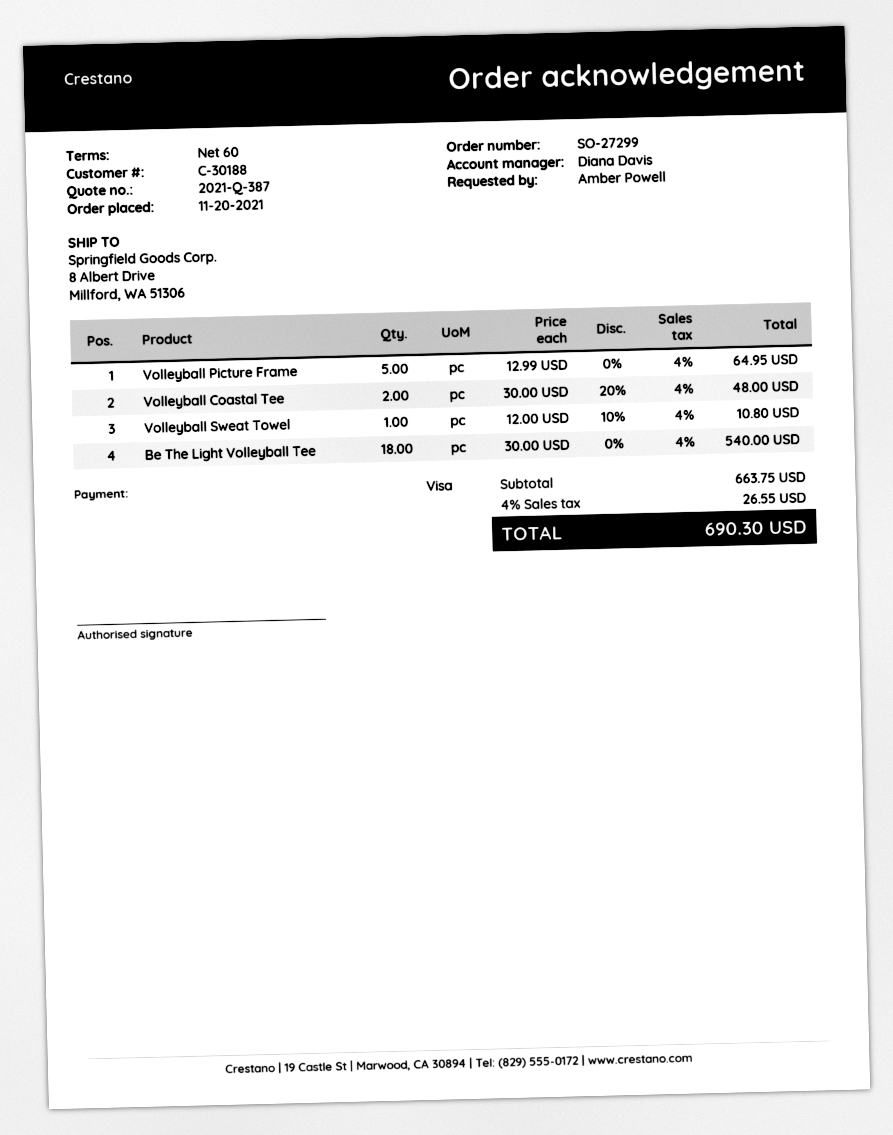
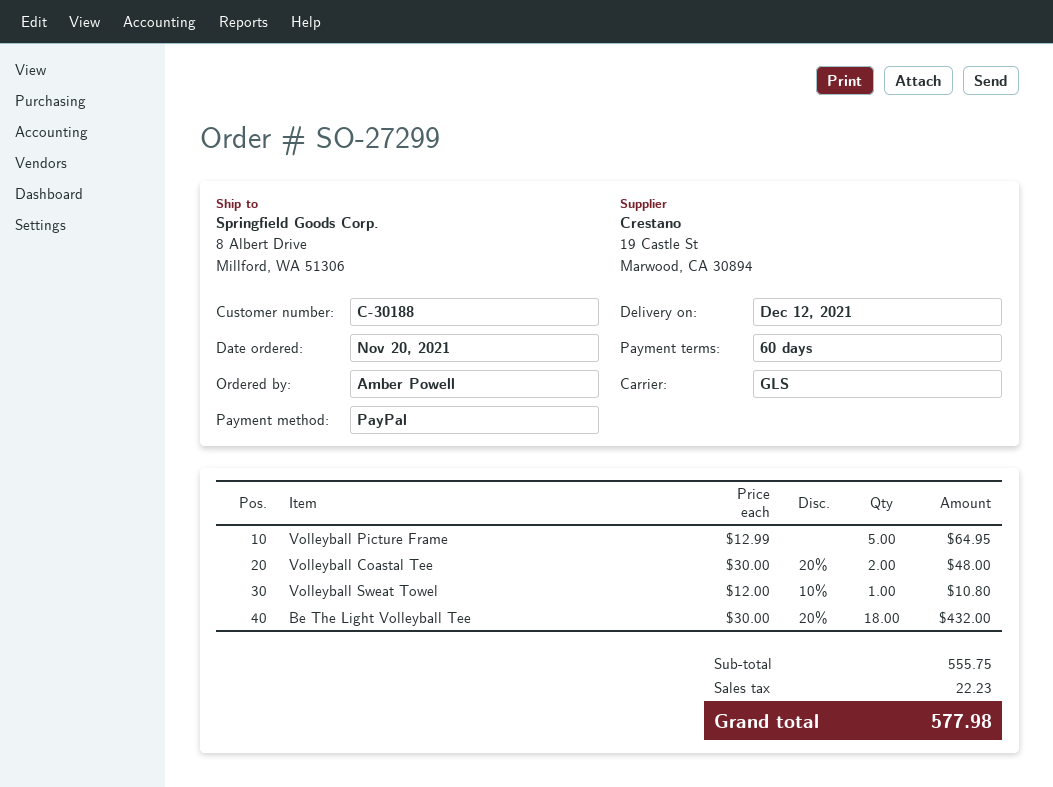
payment method: Visa -> PayPal
Be The Light Volleyball Tee: 18 x 30.00 = 540.00 -> 18 x 30.00 - 20% = 432.00
subtotal: 663.75 -> 555.75
tax: 26.55 -> 22.23
total: 690.30 -> 577.98

